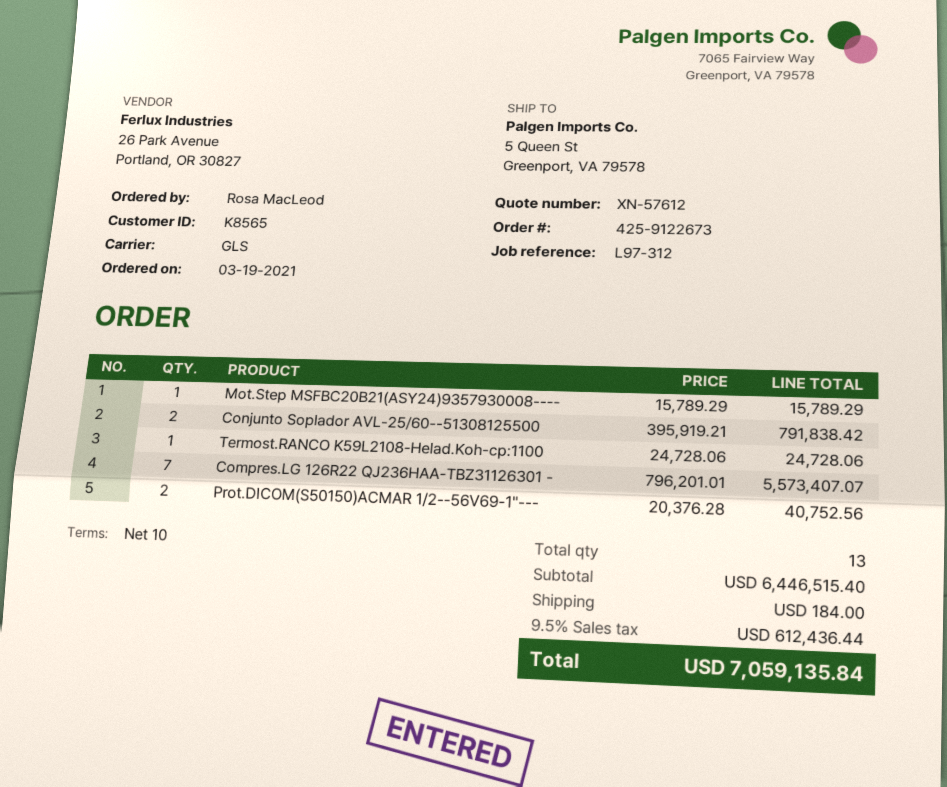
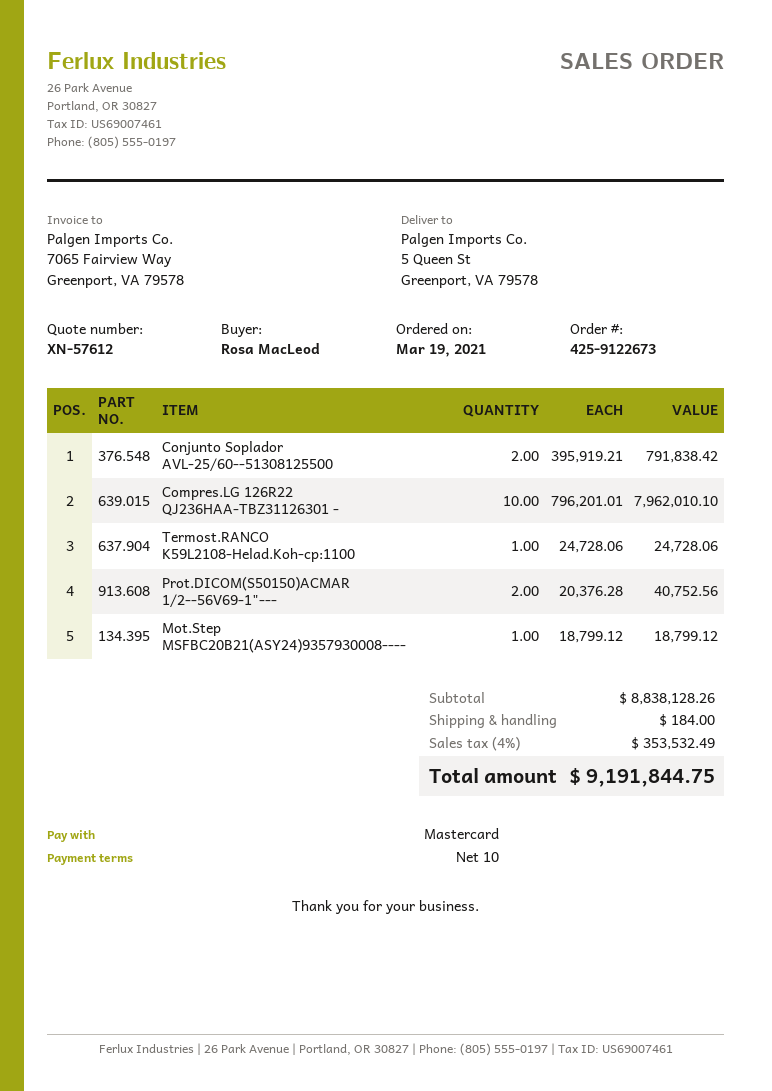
Mot.Step MSFBC20B21(ASY24)9357930008----: 1 x 15789.29 = 15789.29 -> 1 x 18799.12 = 18799.12
Compres.LG 126R22 QJ236HAA-TBZ31126301 -: 7 x 796201.01 = 5573407.07 -> 10 x 796201.01 = 7962010.10
subtotal: 6446515.40 -> 8838128.26
tax: 9.5% = 612436.44 -> 4% = 353532.49
total: 7059135.84 -> 9191844.75

